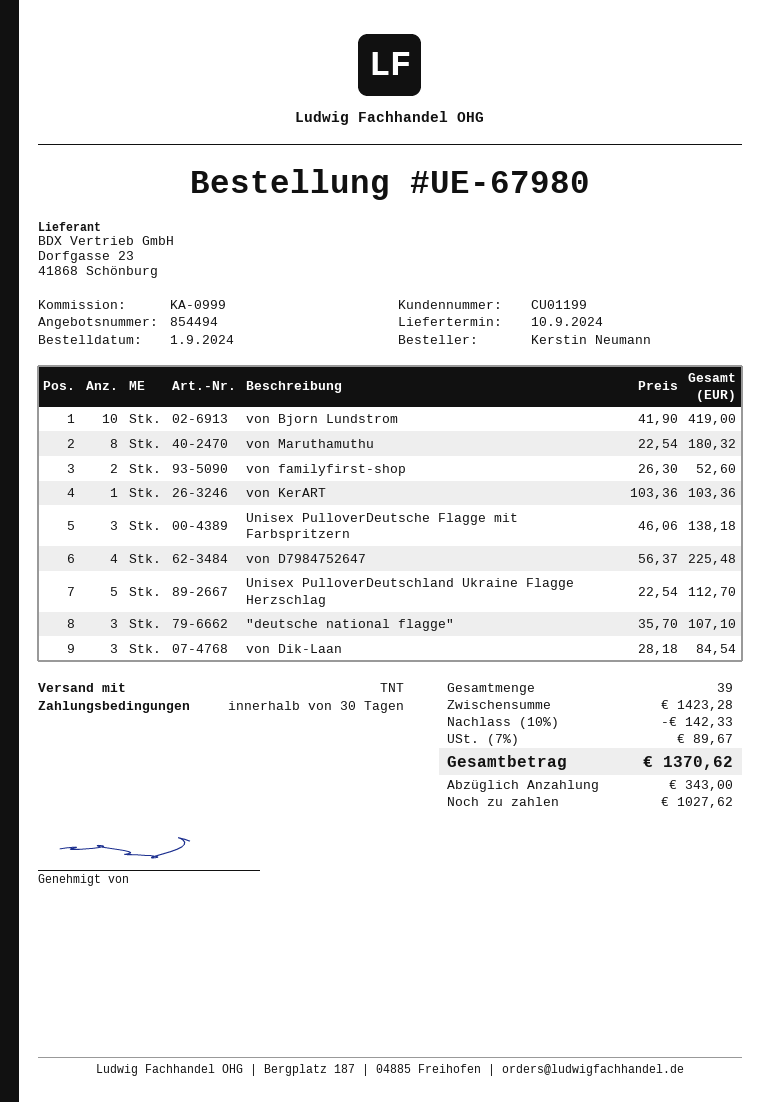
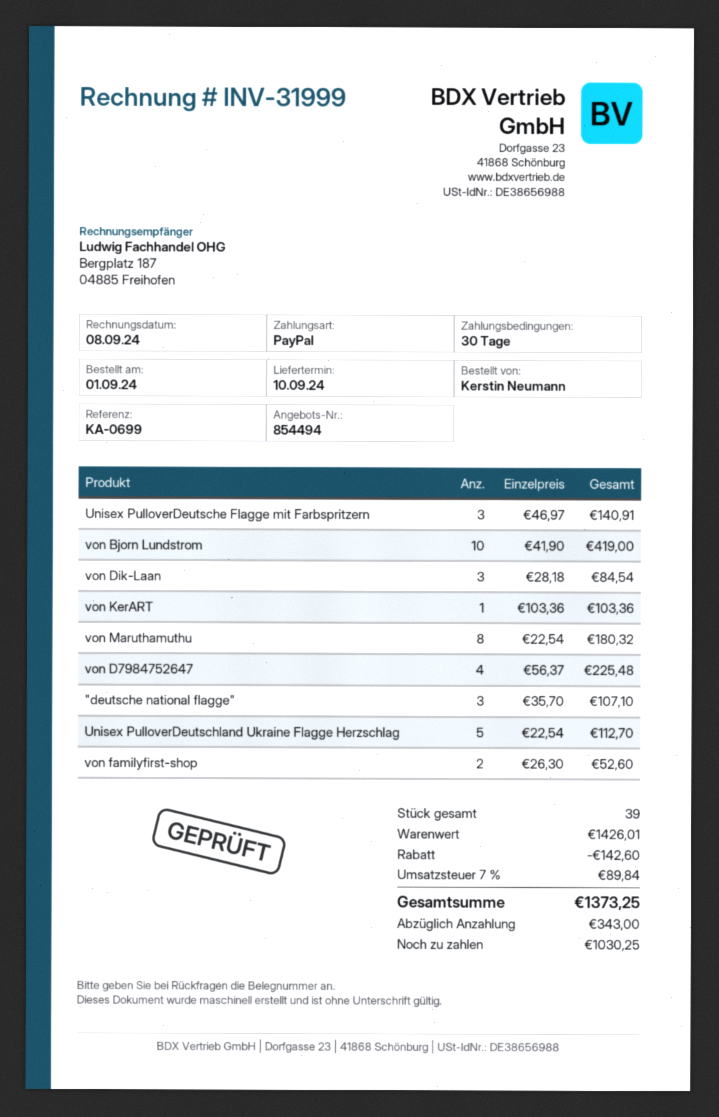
reference: KA-0999 -> KA-0699
Unisex PulloverDeutsche Flagge mit Farbspritzern: 3 x 46.06 = 138.18 -> 3 x 46.97 = 140.91
subtotal: 1423.28 -> 1426.01
discount: 142.33 -> 142.60
tax: 7% = 89.67 -> 7% = 89.84
total: 1370.62 -> 1373.25
balance: 1027.62 -> 1030.25

